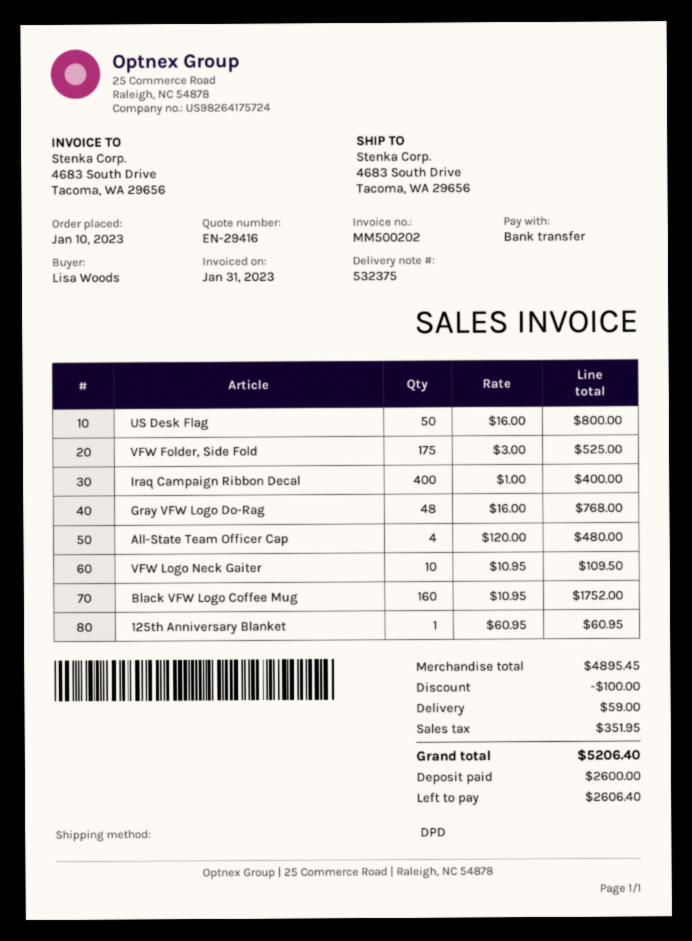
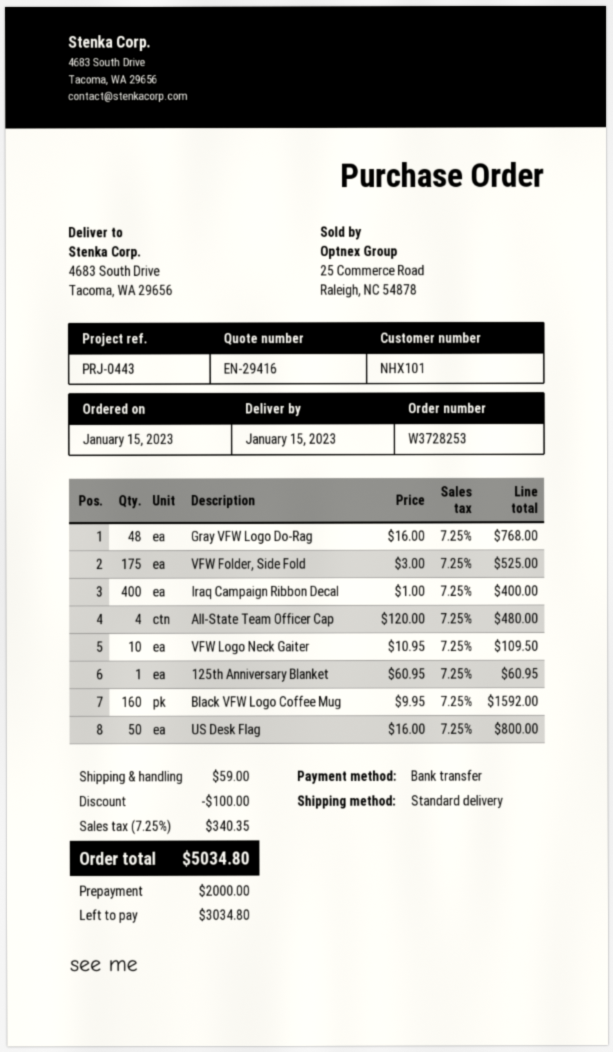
order date: 2023-01-10 -> 2023-01-15
shipping method: DPD -> standard
Black VFW Logo Coffee Mug: 160 x 10.95 = 1752.00 -> 160 x 9.95 = 1592.00
tax: 351.95 -> 340.35
total: 5206.40 -> 5034.80
deposit: 2600.00 -> 2000.00
balance: 2606.40 -> 3034.80

